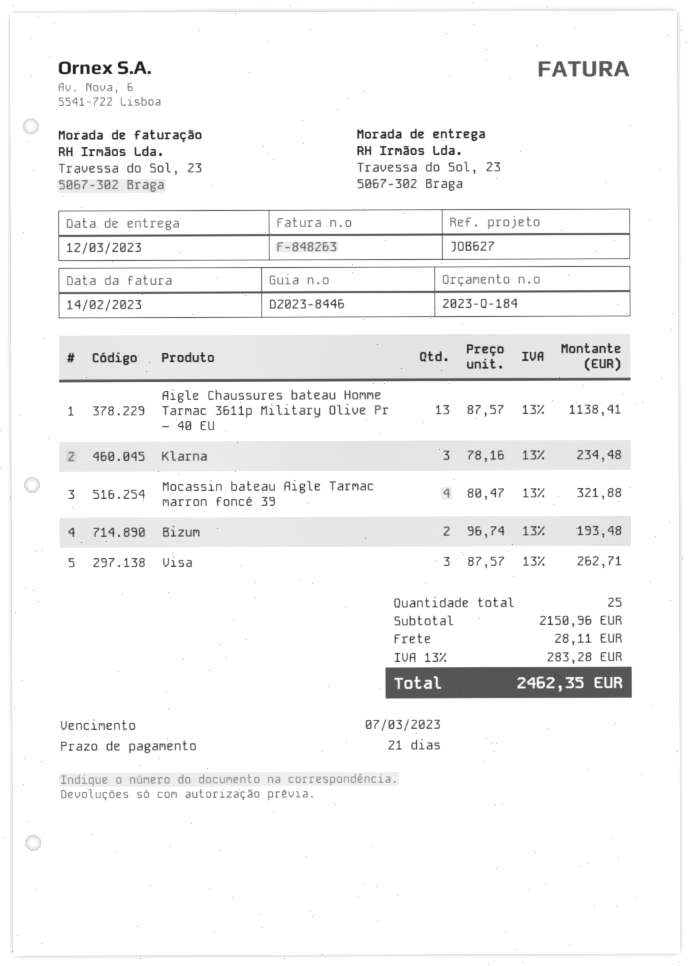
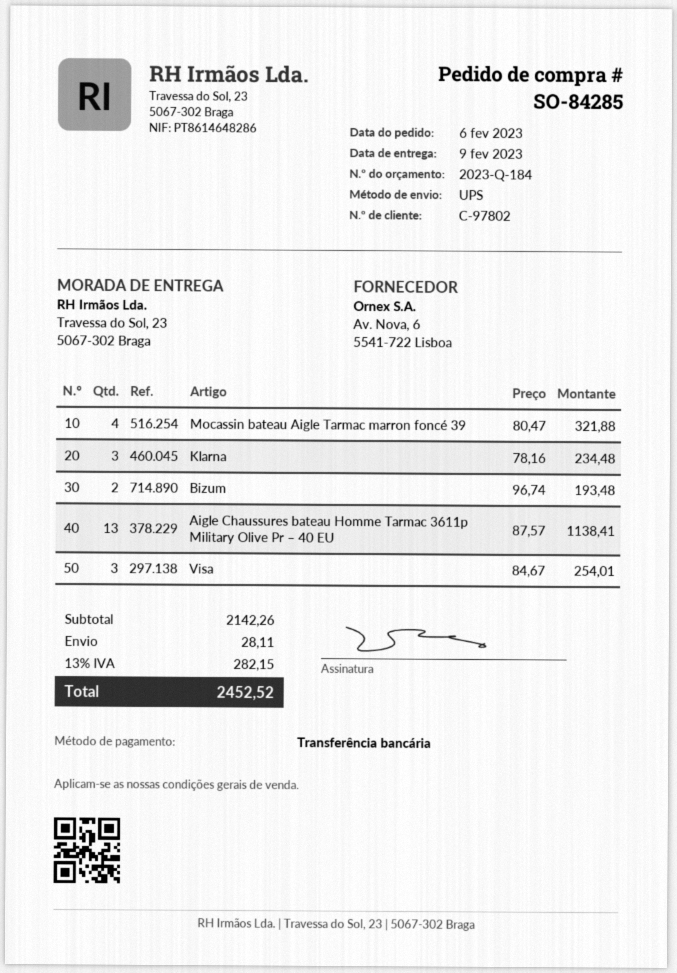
delivery date: 2023-03-12 -> 2023-02-09
Visa: 3 x 87.57 = 262.71 -> 3 x 84.67 = 254.01
subtotal: 2150.96 -> 2142.26
tax: 13% = 283.28 -> 13% = 282.15
total: 2462.35 -> 2452.52

